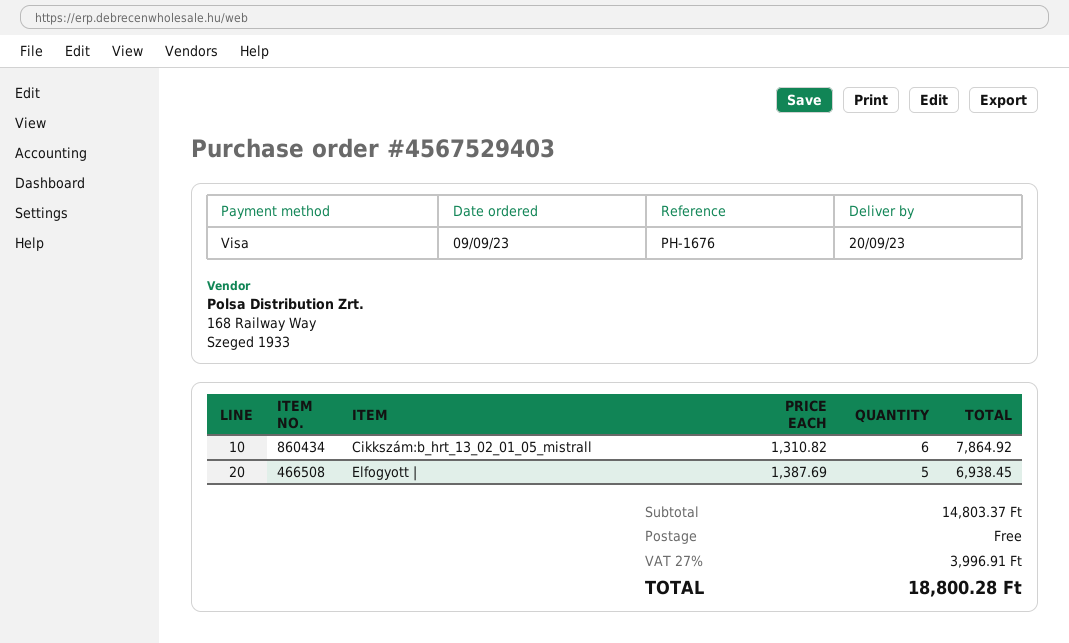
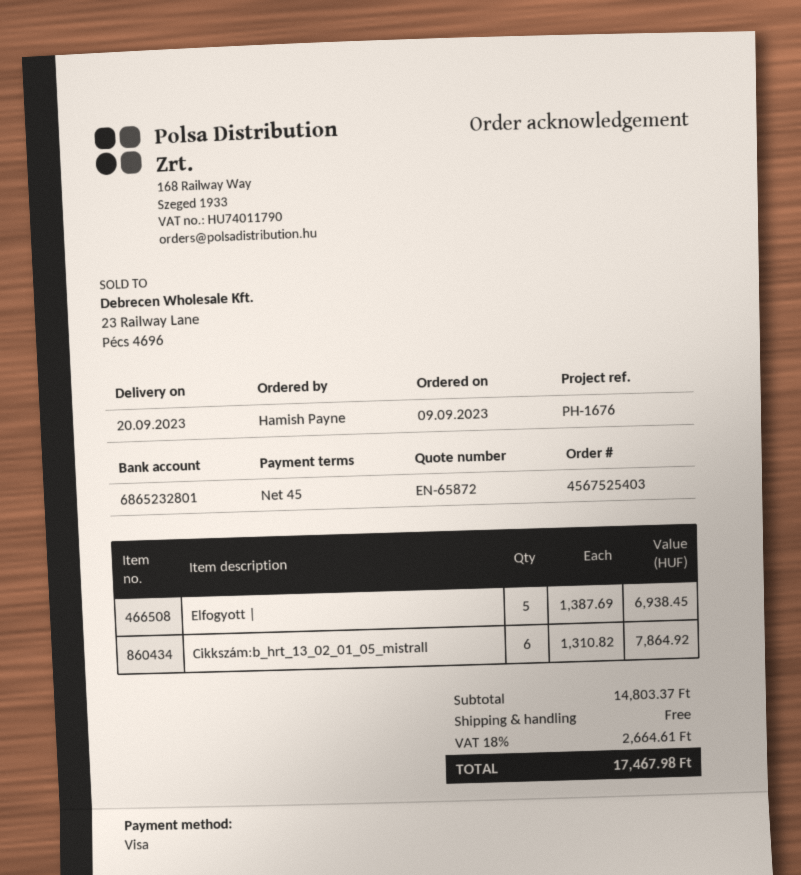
order number: 4567529403 -> 4567525403
tax: 27% = 3996.91 -> 18% = 2664.61
total: 18800.28 -> 17467.98

